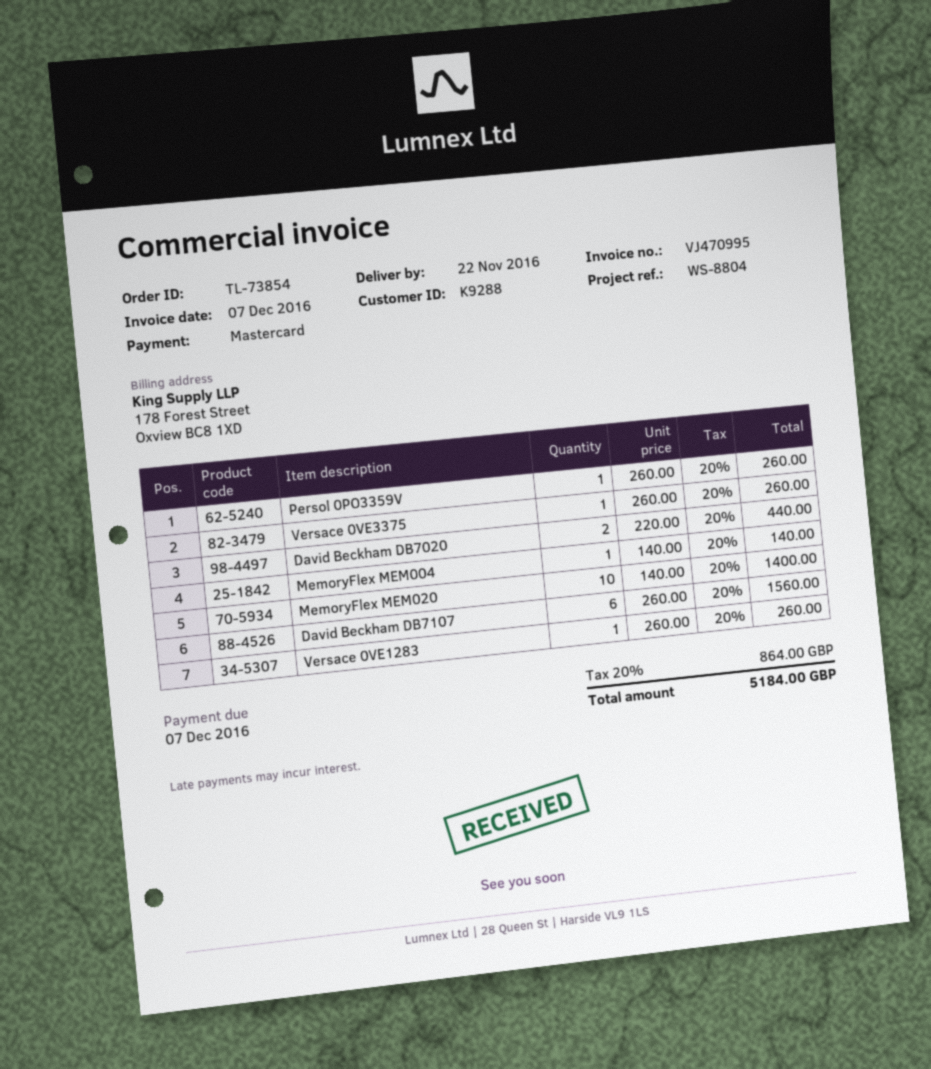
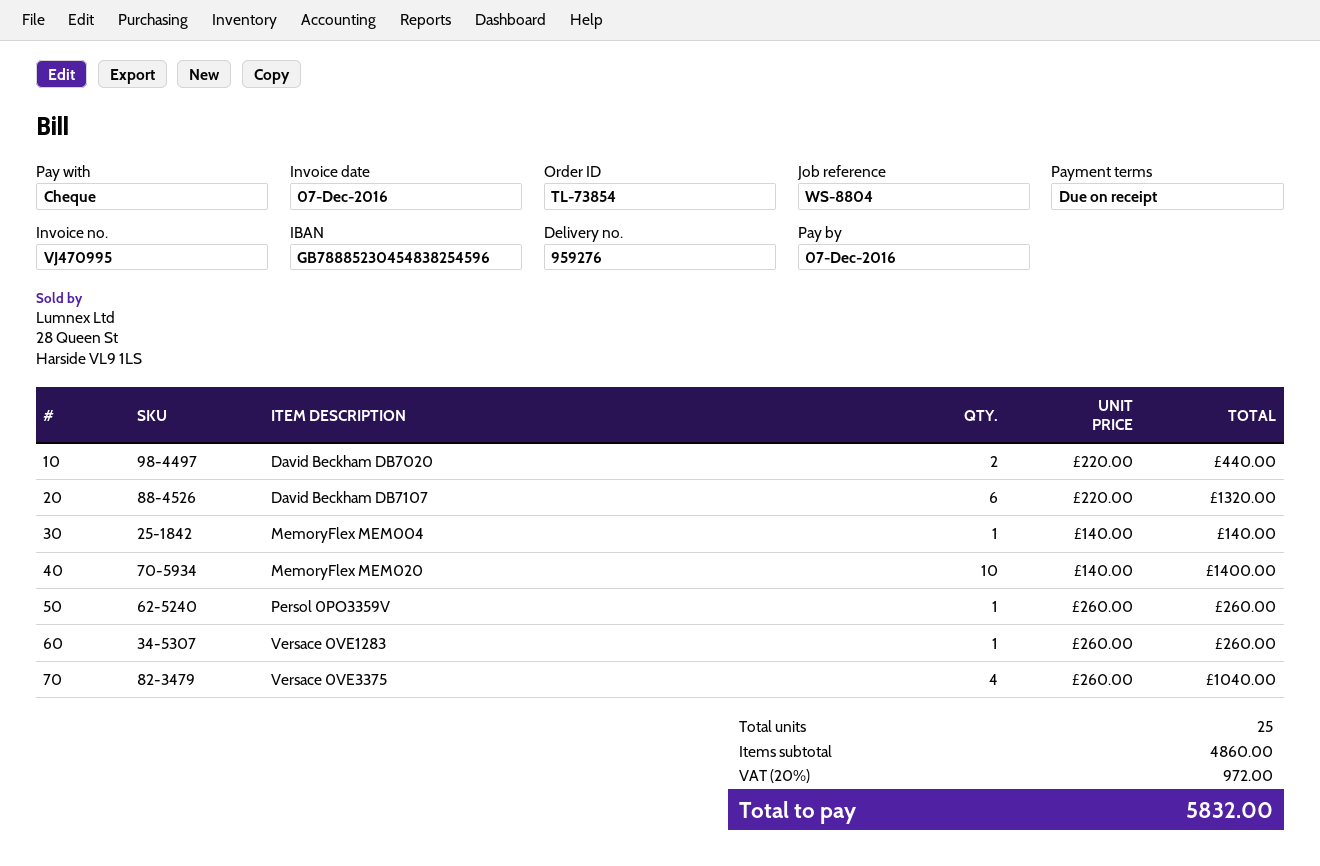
payment method: Mastercard -> cheque
Versace 0VE3375: 1 x 260.00 = 260.00 -> 4 x 260.00 = 1040.00
David Beckham DB7107: 6 x 260.00 = 1560.00 -> 6 x 220.00 = 1320.00
tax: 20% = 864.00 -> 20% = 972.00
total: 5184.00 -> 5832.00

